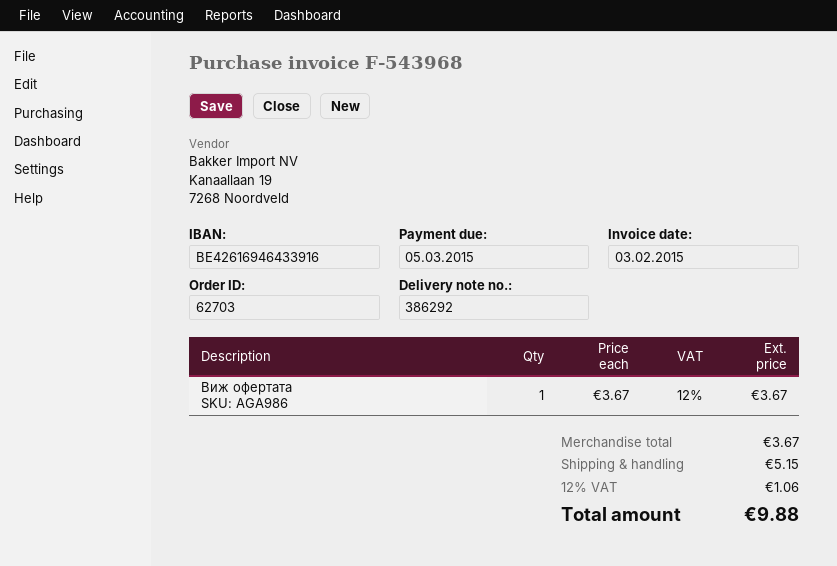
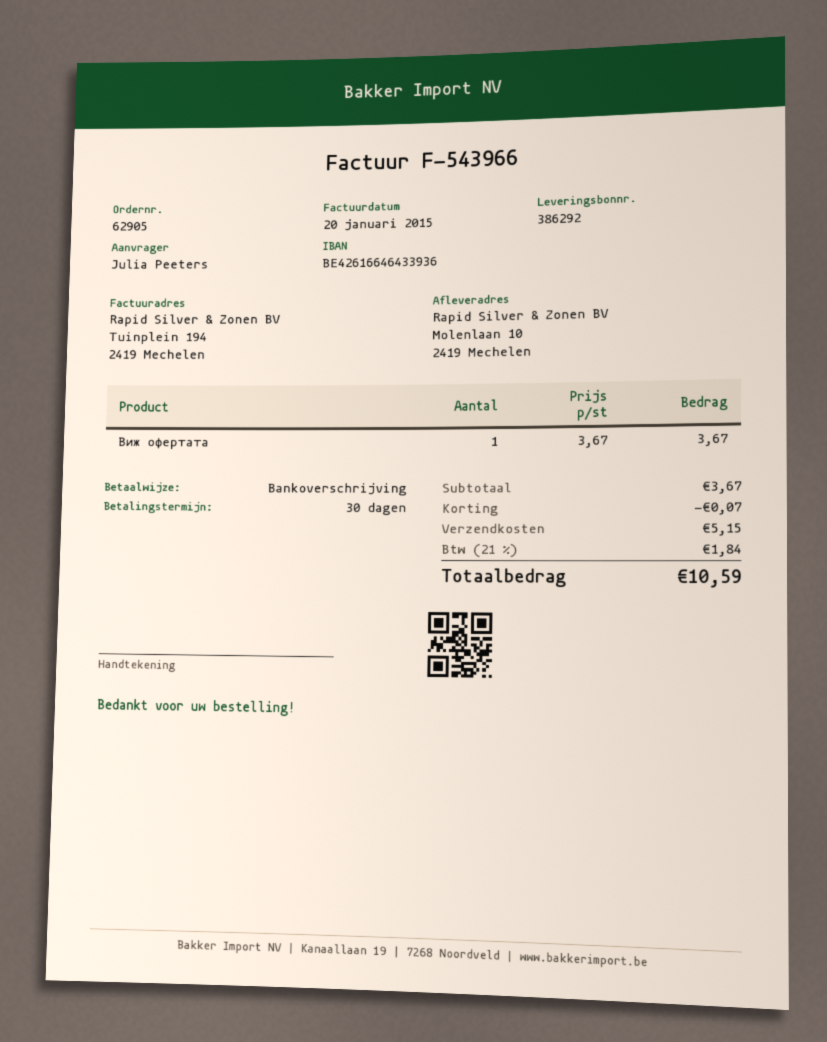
order number: 62703 -> 62905
invoice number: F-543968 -> F-543966
invoice date: 2015-02-03 -> 2015-01-20
bank account: BE42616946433916 -> BE42616646433936
discount: none -> 0.07
tax: 12% = 1.06 -> 21% = 1.84
total: 9.88 -> 10.59

